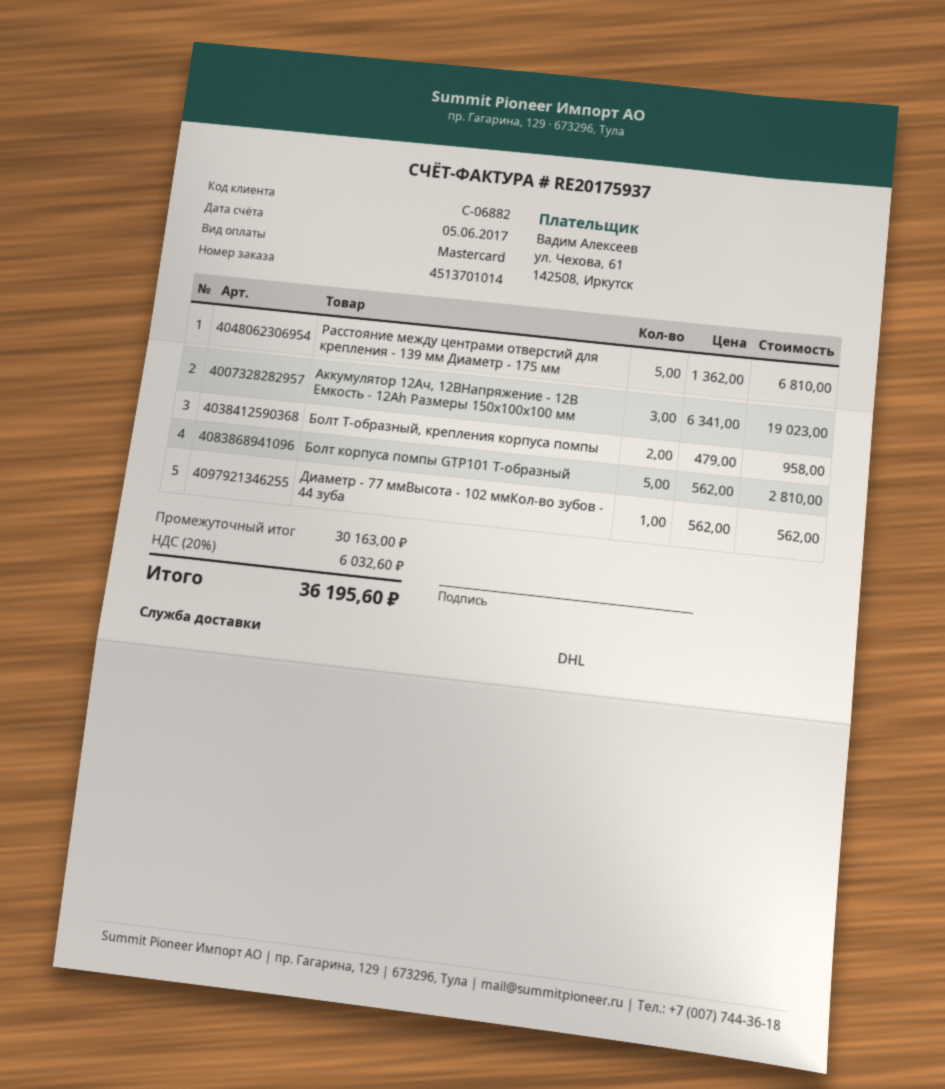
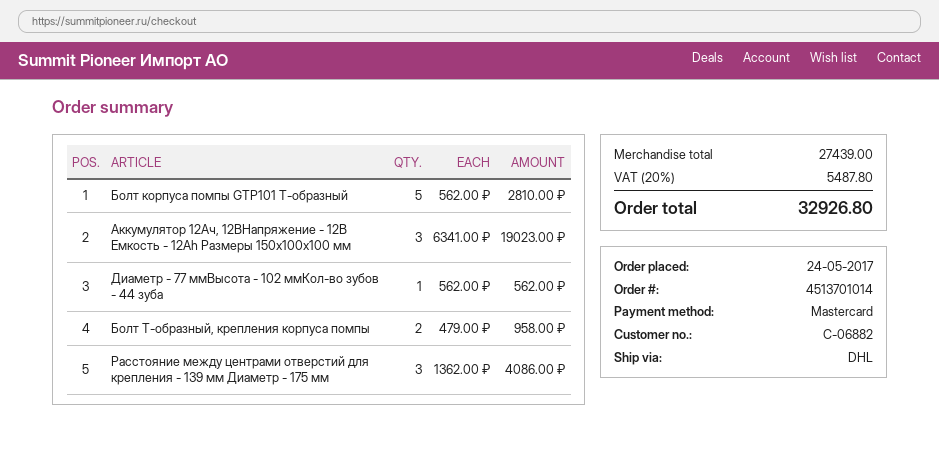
Расстояние между центрами отверстий для крепления - 139 мм Диаметр - 175 мм: 5 x 1362.00 = 6810.00 -> 3 x 1362.00 = 4086.00
subtotal: 30163.00 -> 27439.00
tax: 20% = 6032.60 -> 20% = 5487.80
total: 36195.60 -> 32926.80

